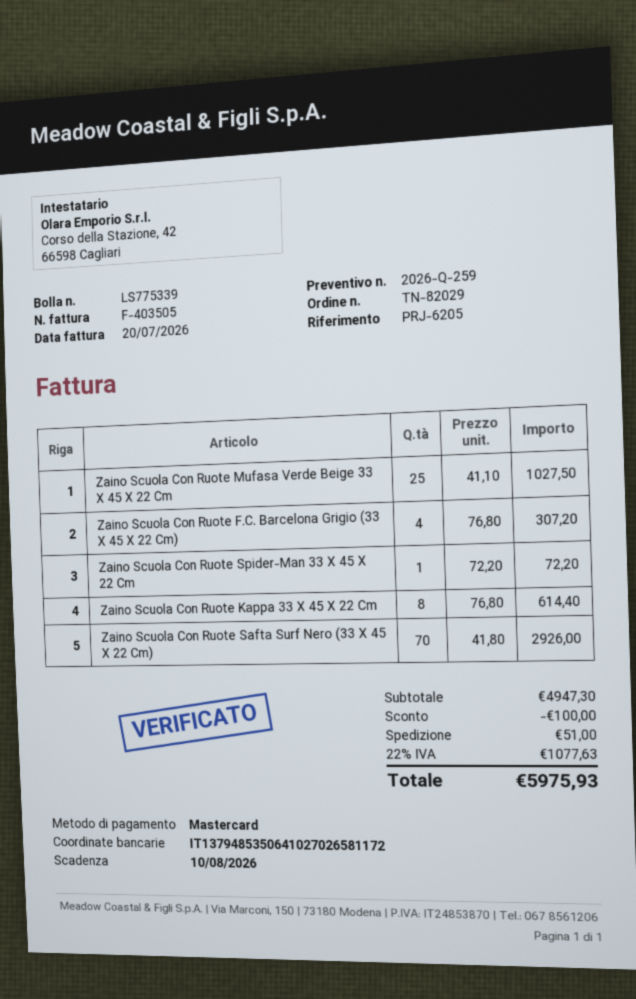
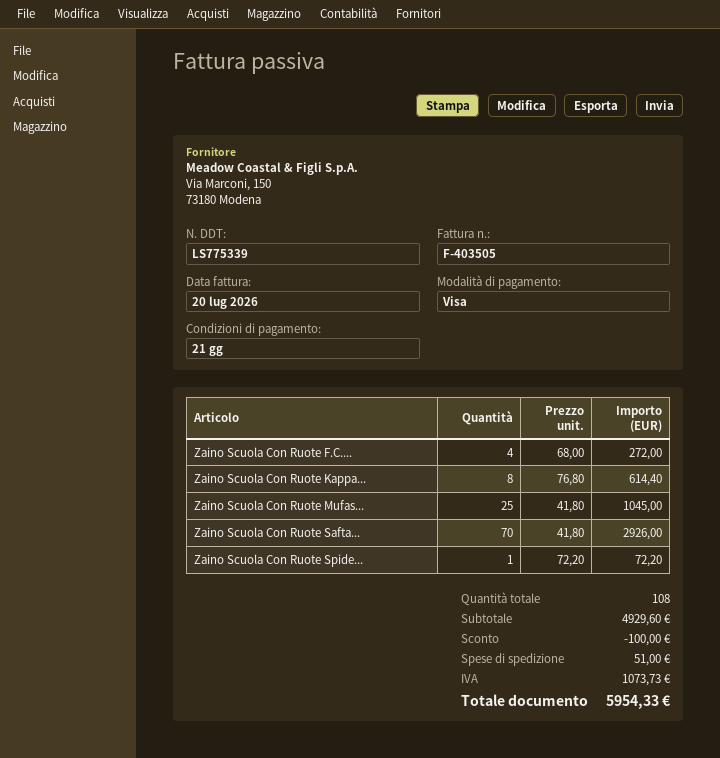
payment method: Mastercard -> Visa
Zaino Scuola Con Ruote Mufasa Verde Beige 33 X 45 X 22 Cm: 25 x 41.10 = 1027.50 -> 25 x 41.80 = 1045.00
Zaino Scuola Con Ruote F.C. Barcelona Grigio (33 X 45 X 22 Cm): 4 x 76.80 = 307.20 -> 4 x 68.00 = 272.00
subtotal: 4947.30 -> 4929.60
tax: 1077.63 -> 1073.73
total: 5975.93 -> 5954.33

